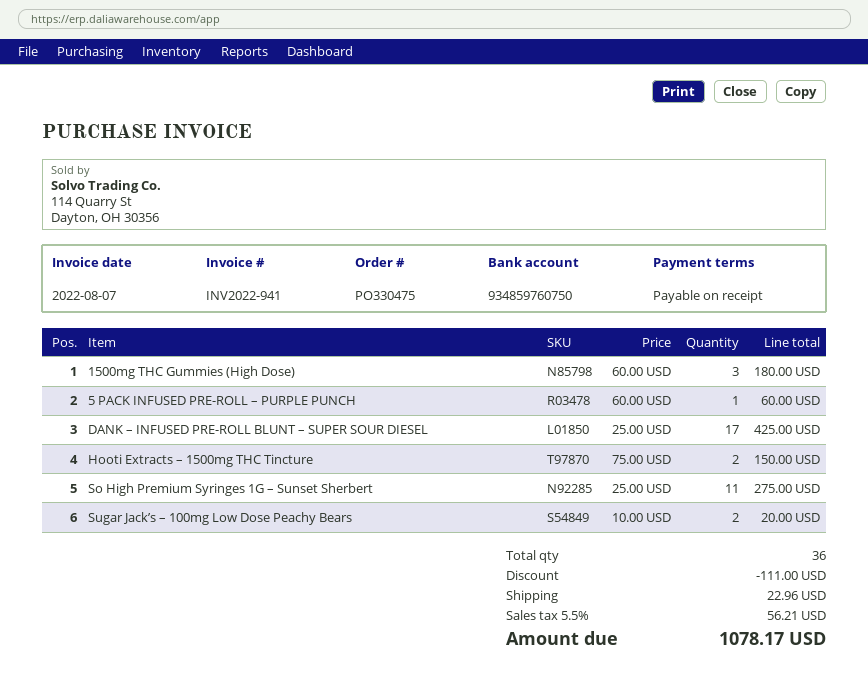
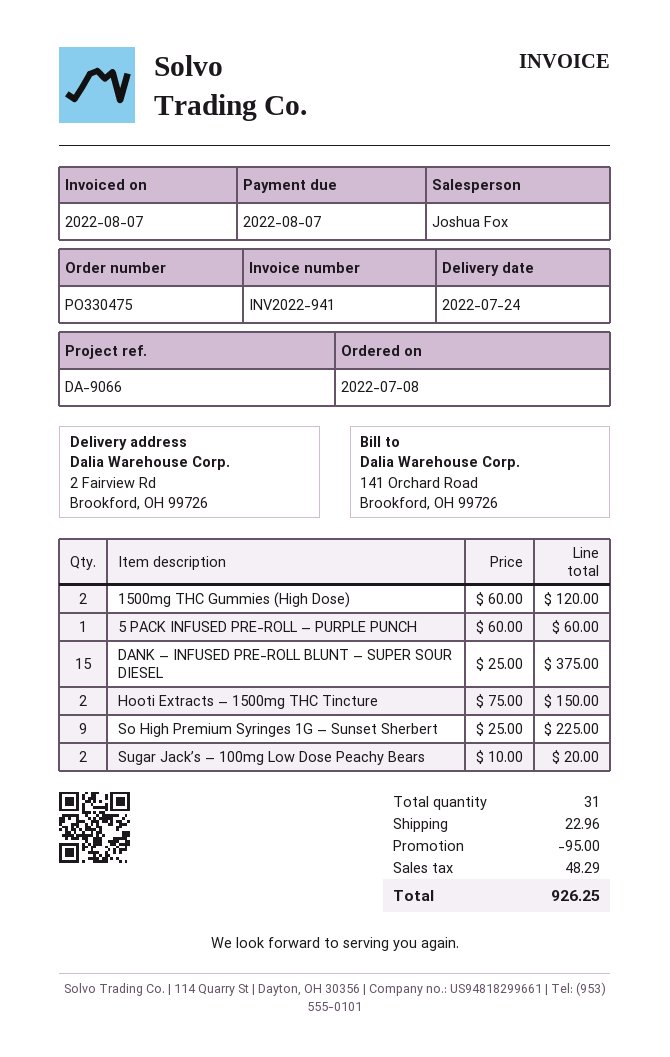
1500mg THC Gummies (High Dose): 3 x 60.00 = 180.00 -> 2 x 60.00 = 120.00
DANK – INFUSED PRE-ROLL BLUNT – SUPER SOUR DIESEL: 17 x 25.00 = 425.00 -> 15 x 25.00 = 375.00
So High Premium Syringes 1G – Sunset Sherbert: 11 x 25.00 = 275.00 -> 9 x 25.00 = 225.00
total quantity: 36 -> 31
discount: 111.00 -> 95.00
tax: 56.21 -> 48.29
total: 1078.17 -> 926.25

